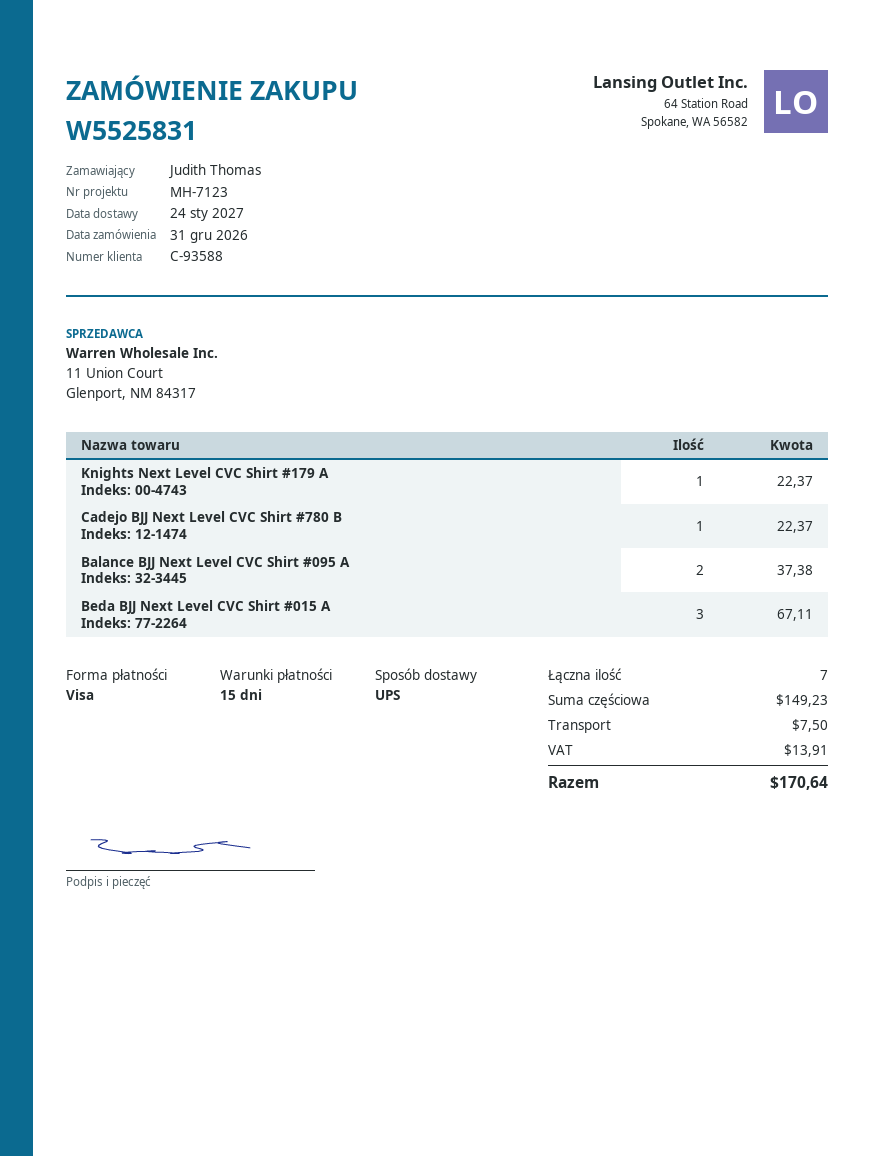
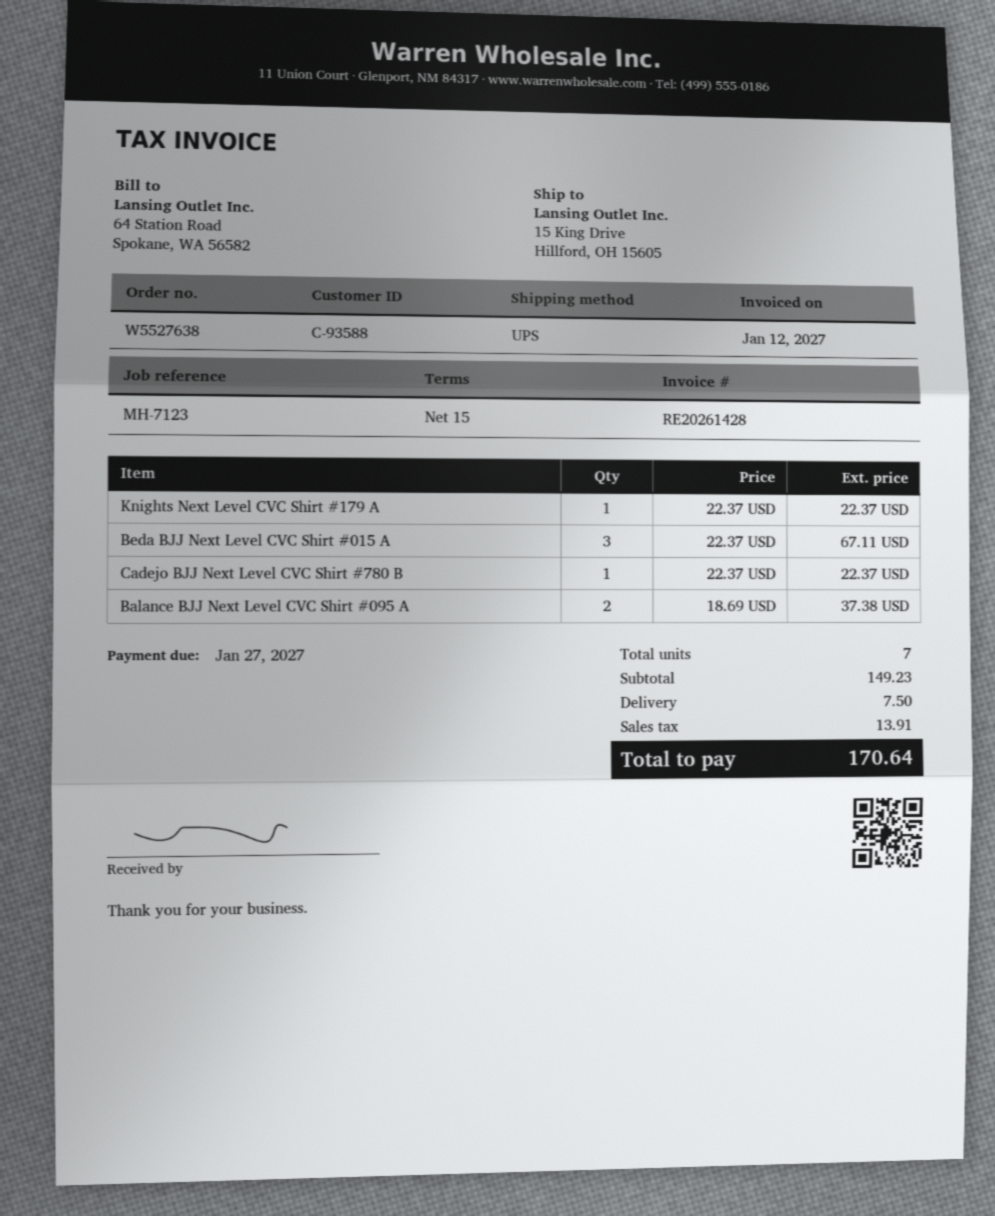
order number: W5525831 -> W5527638

